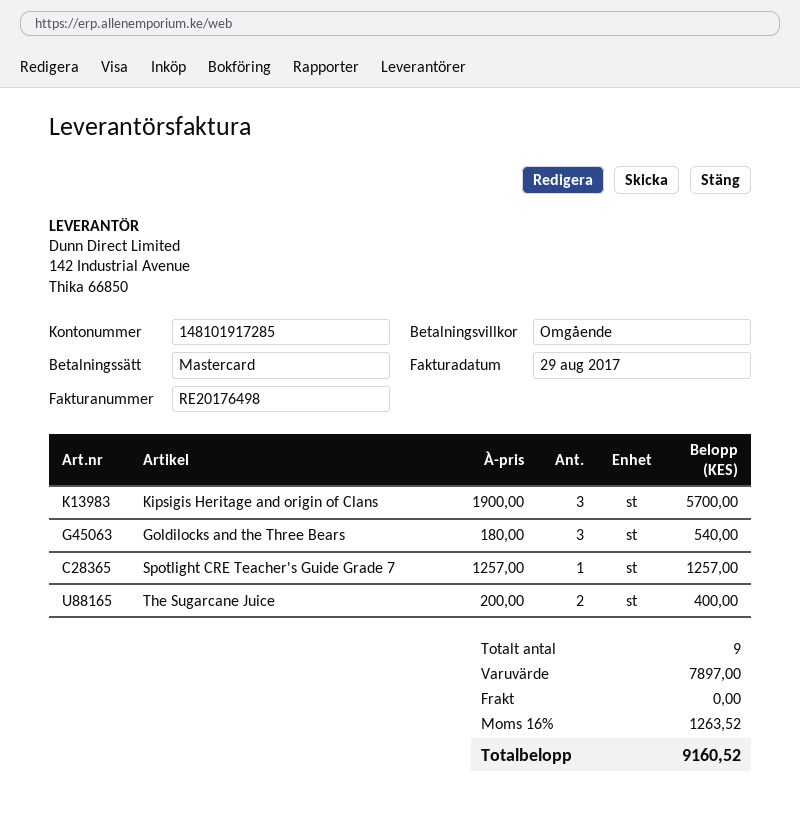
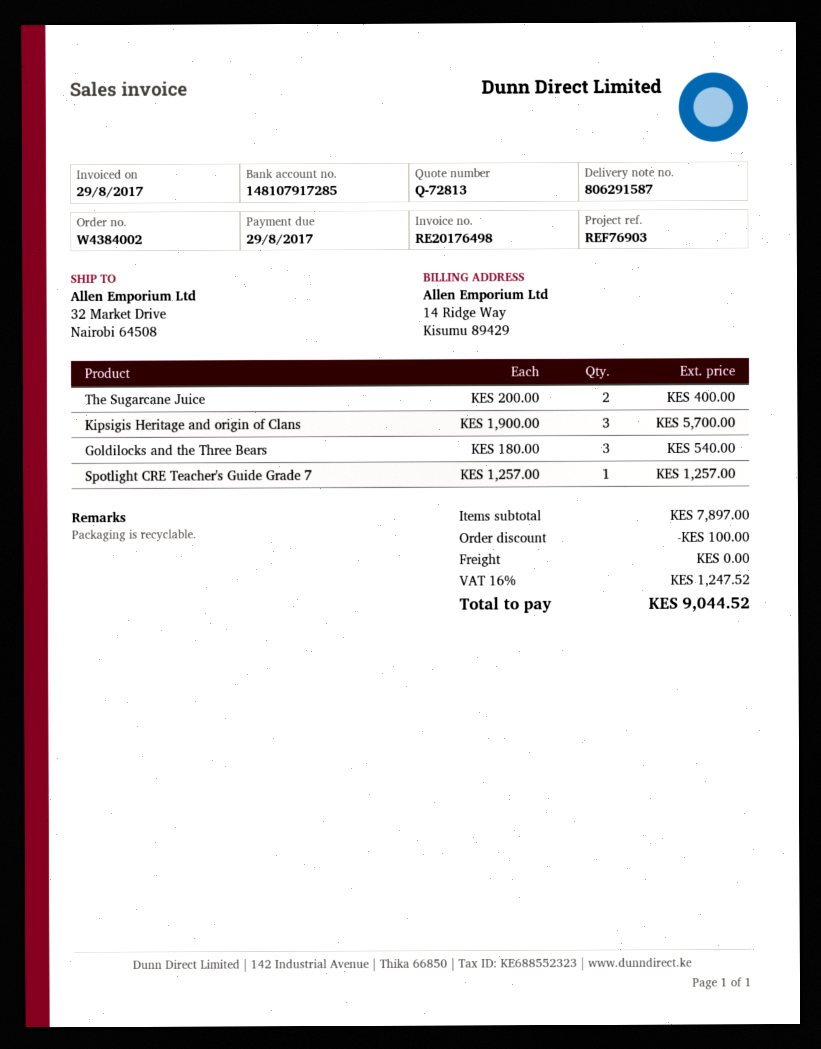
bank account: 148101917285 -> 148107917285
discount: none -> 100.00
tax: 16% = 1263.52 -> 16% = 1247.52
total: 9160.52 -> 9044.52

